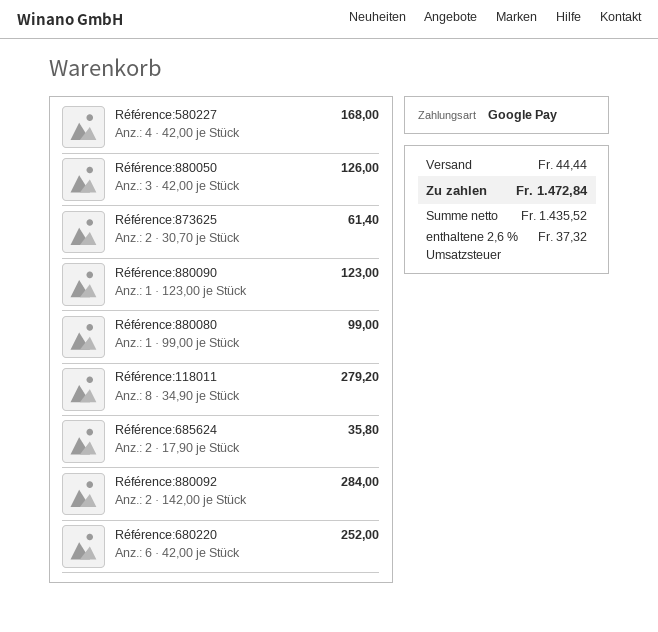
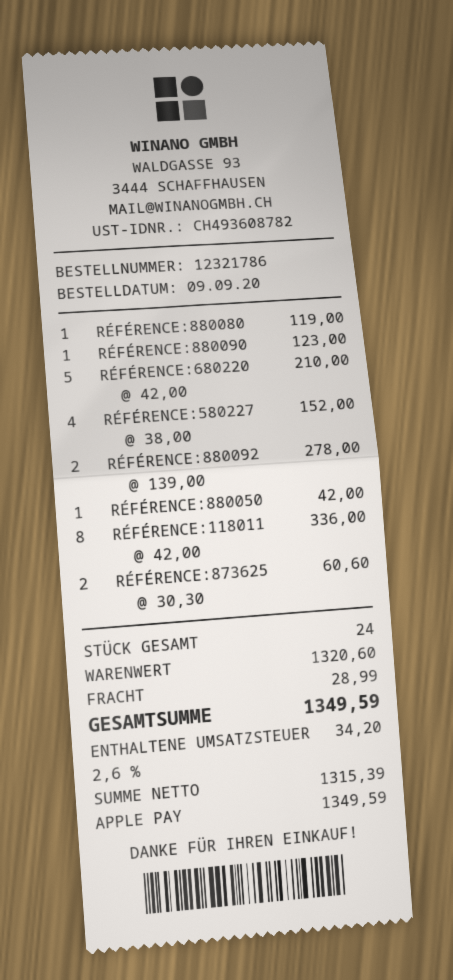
payment method: Google Pay -> Apple Pay
Référence:580227: 4 x 42.00 = 168.00 -> 4 x 38.00 = 152.00
Référence:880050: 3 x 42.00 = 126.00 -> 1 x 42.00 = 42.00
Référence:873625: 2 x 30.70 = 61.40 -> 2 x 30.30 = 60.60
Référence:880080: 1 x 99.00 = 99.00 -> 1 x 119.00 = 119.00
Référence:118011: 8 x 34.90 = 279.20 -> 8 x 42.00 = 336.00
Référence:685624: 2 x 17.90 = 35.80 -> none
Référence:880092: 2 x 142.00 = 284.00 -> 2 x 139.00 = 278.00
Référence:680220: 6 x 42.00 = 252.00 -> 5 x 42.00 = 210.00
shipping: 44.44 -> 28.99
net: 1435.52 -> 1315.39
tax: 2.6% = 37.32 -> 2.6% = 34.20
total: 1472.84 -> 1349.59

